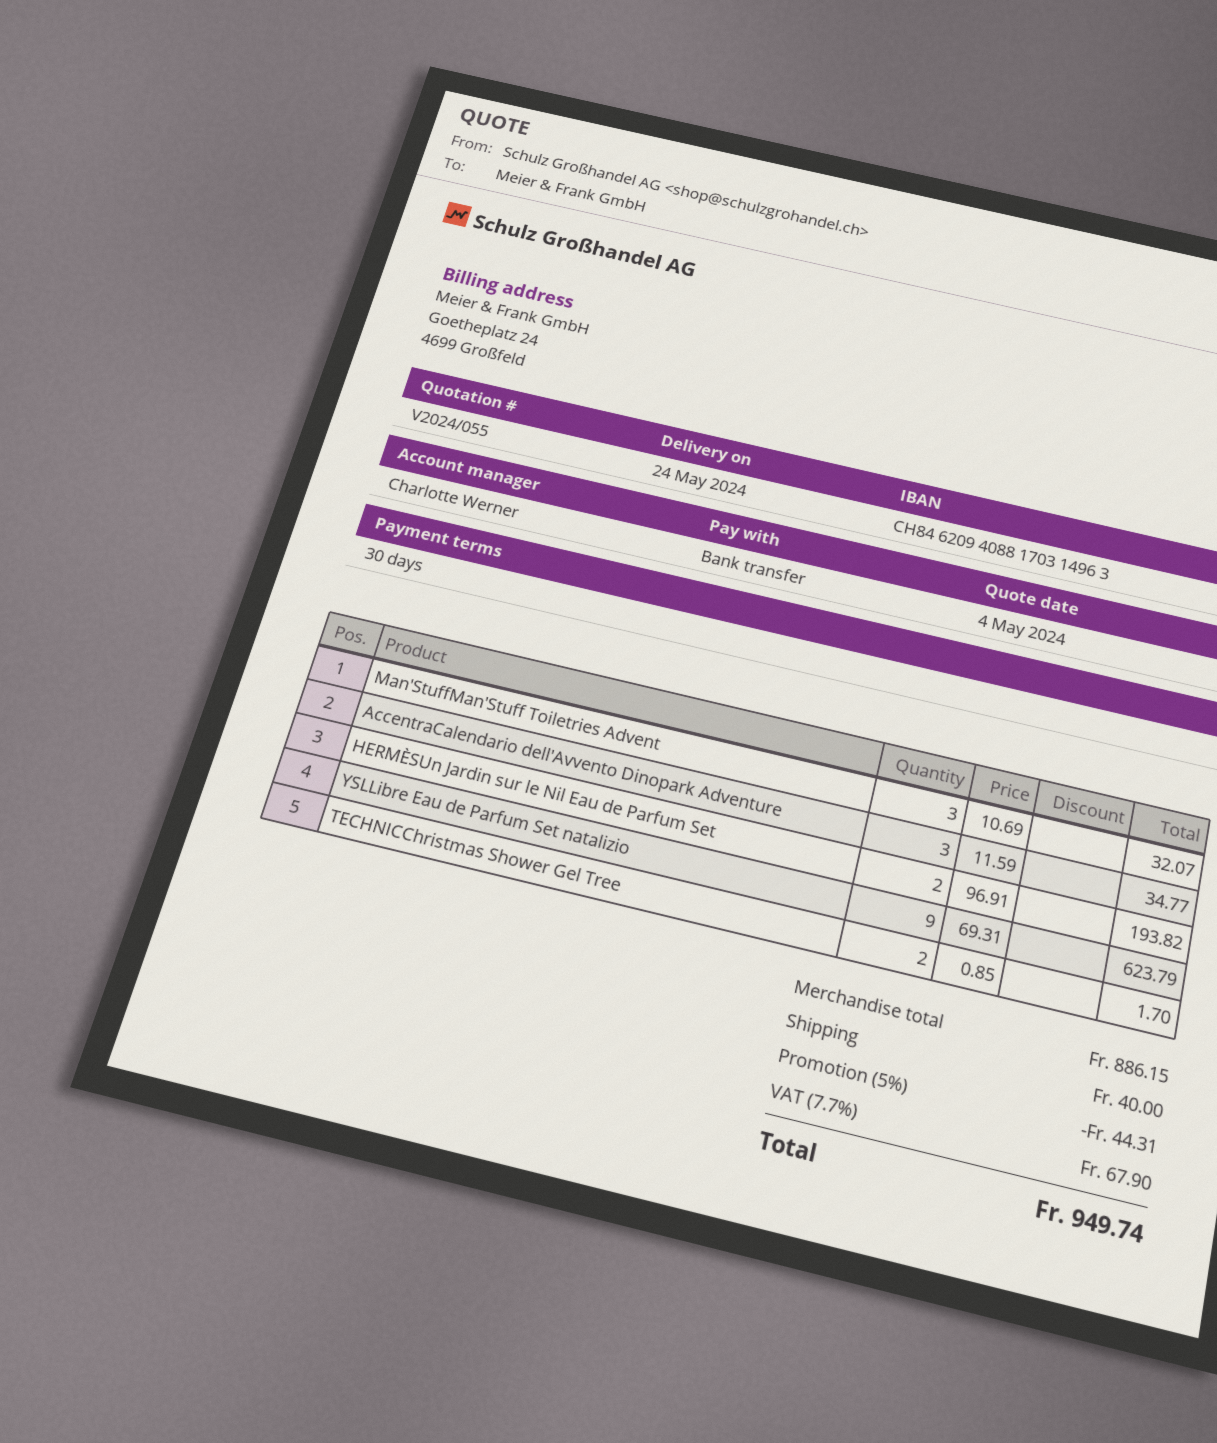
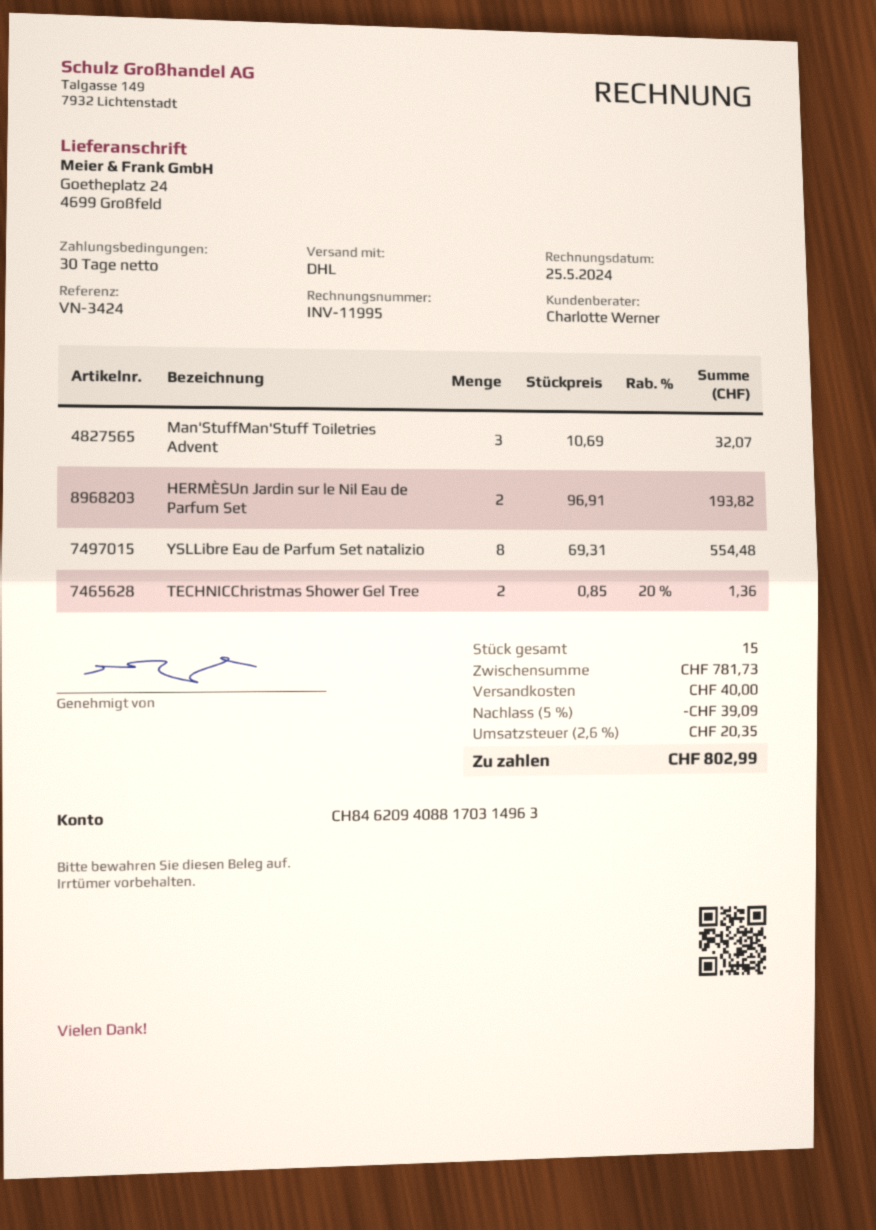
AccentraCalendario dell'Avvento Dinopark Adventure: 3 x 11.59 = 34.77 -> none
YSLLibre Eau de Parfum Set natalizio: 9 x 69.31 = 623.79 -> 8 x 69.31 = 554.48
TECHNICChristmas Shower Gel Tree: 2 x 0.85 = 1.70 -> 2 x 0.85 - 20% = 1.36
subtotal: 886.15 -> 781.73
discount: 5% = 44.31 -> 5% = 39.09
tax: 7.7% = 67.90 -> 2.6% = 20.35
total: 949.74 -> 802.99

